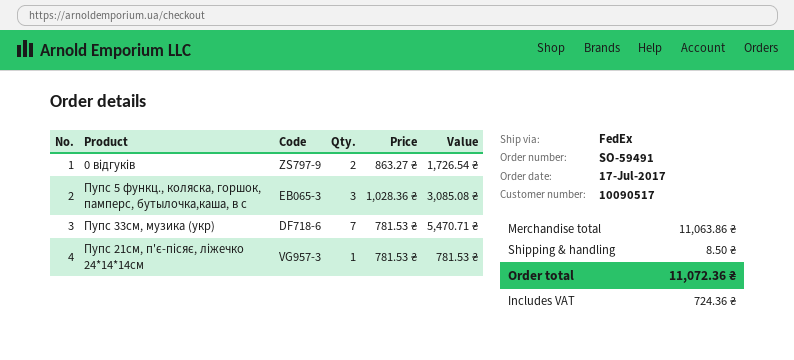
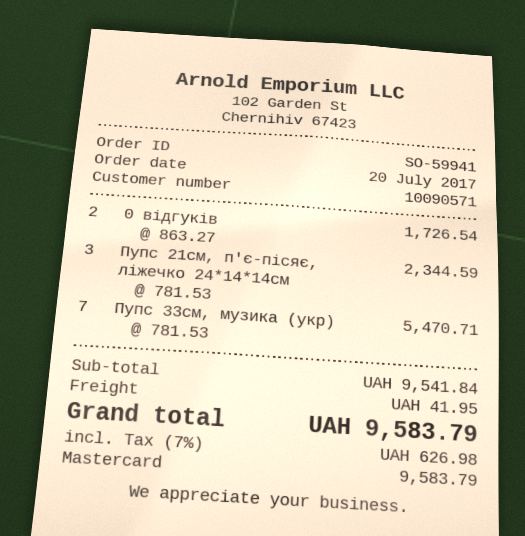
order number: SO-59491 -> SO-59941
order date: 2017-07-17 -> 2017-07-20
customer number: 10090517 -> 10090571
Пупс 5 функц., коляска, горшок, памперс, бутылочка,каша, в с: 3 x 1028.36 = 3085.08 -> none
Пупс 21см, п'є-пісяє, ліжечко 24*14*14см: 1 x 781.53 = 781.53 -> 3 x 781.53 = 2344.59
subtotal: 11063.86 -> 9541.84
shipping: 8.50 -> 41.95
tax: 724.36 -> 626.98
total: 11072.36 -> 9583.79

